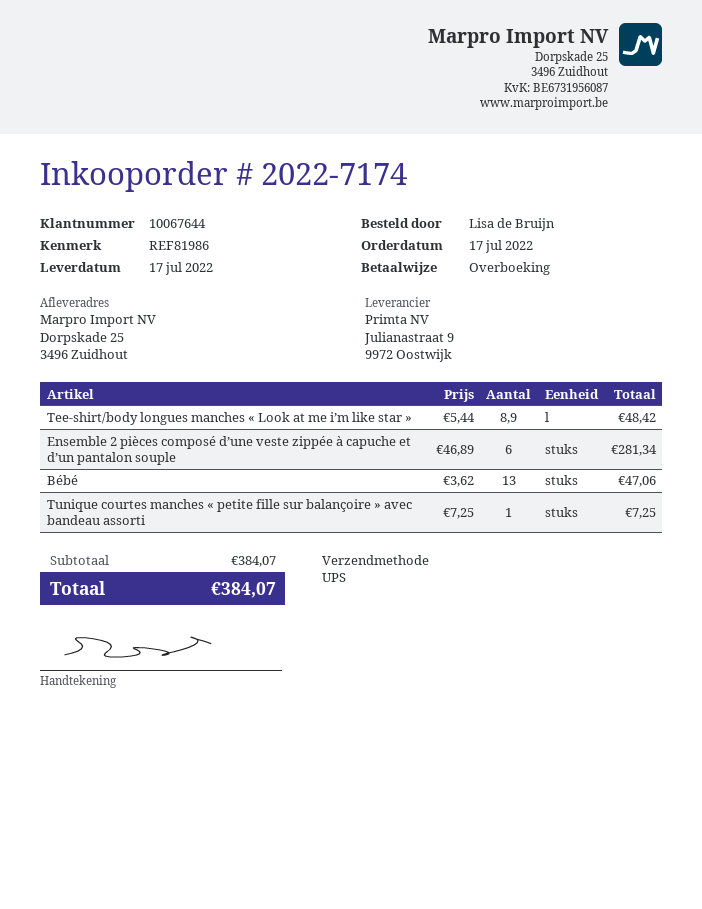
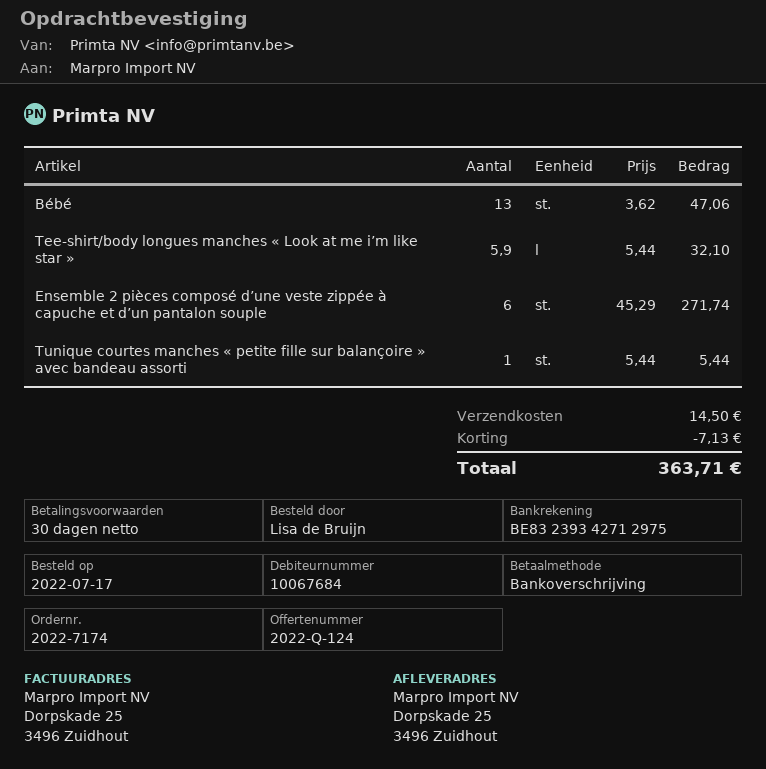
customer number: 10067644 -> 10067684
Tee-shirt/body longues manches « Look at me i’m like star »: 8.9 x 5.44 = 48.42 -> 5.9 x 5.44 = 32.10
Ensemble 2 pièces composé d’une veste zippée à capuche et d’un pantalon souple: 6 x 46.89 = 281.34 -> 6 x 45.29 = 271.74
Tunique courtes manches « petite fille sur balançoire » avec bandeau assorti: 1 x 7.25 = 7.25 -> 1 x 5.44 = 5.44
discount: none -> 7.13
shipping: none -> 14.50
total: 384.07 -> 363.71

